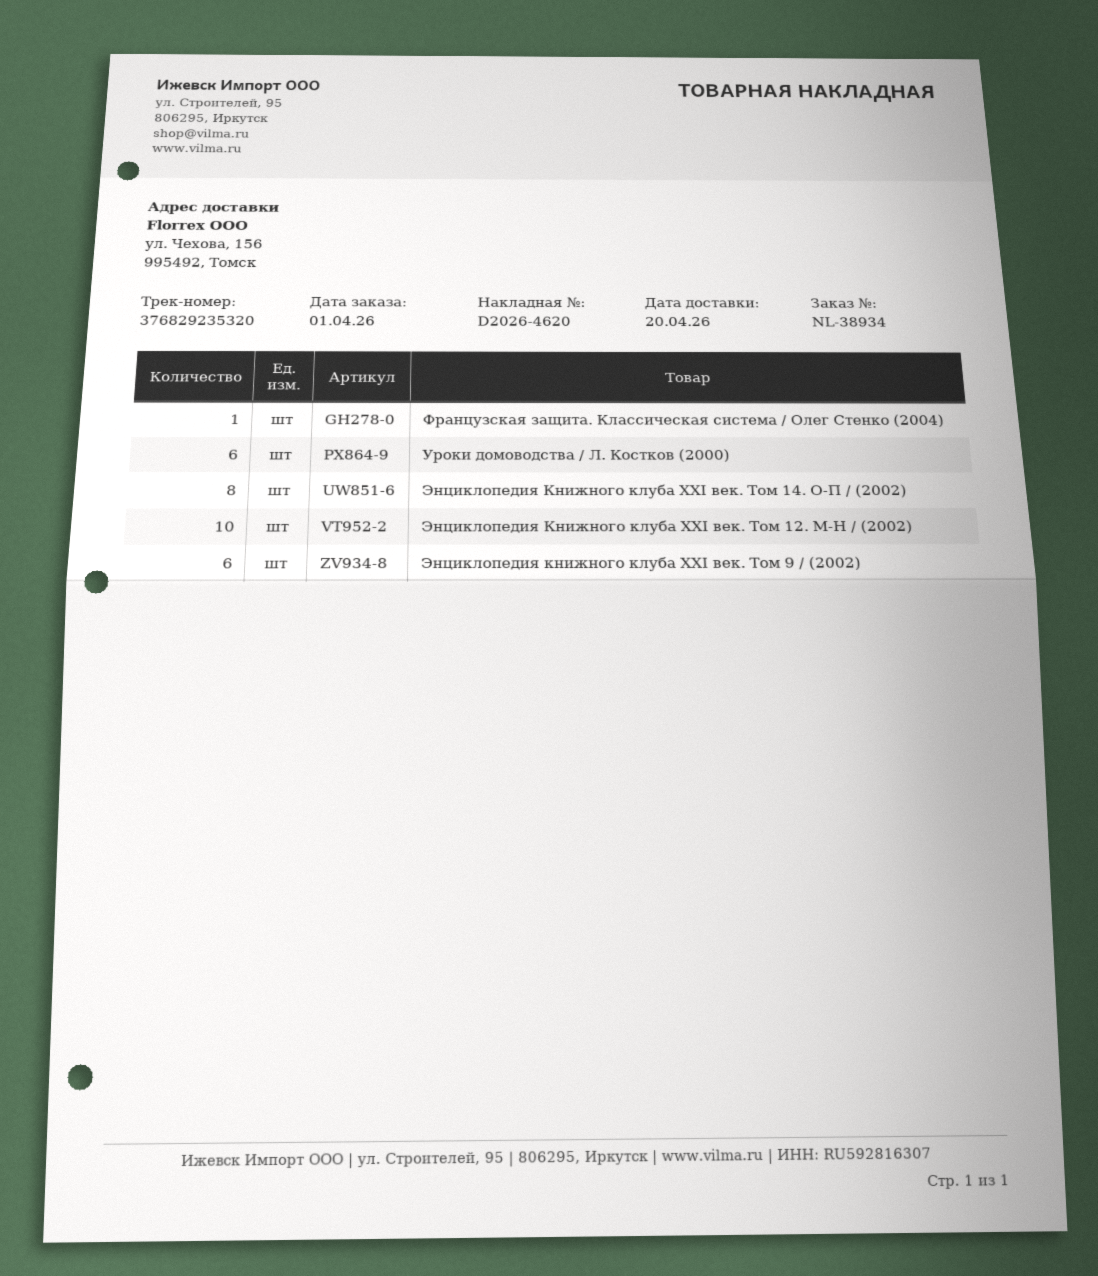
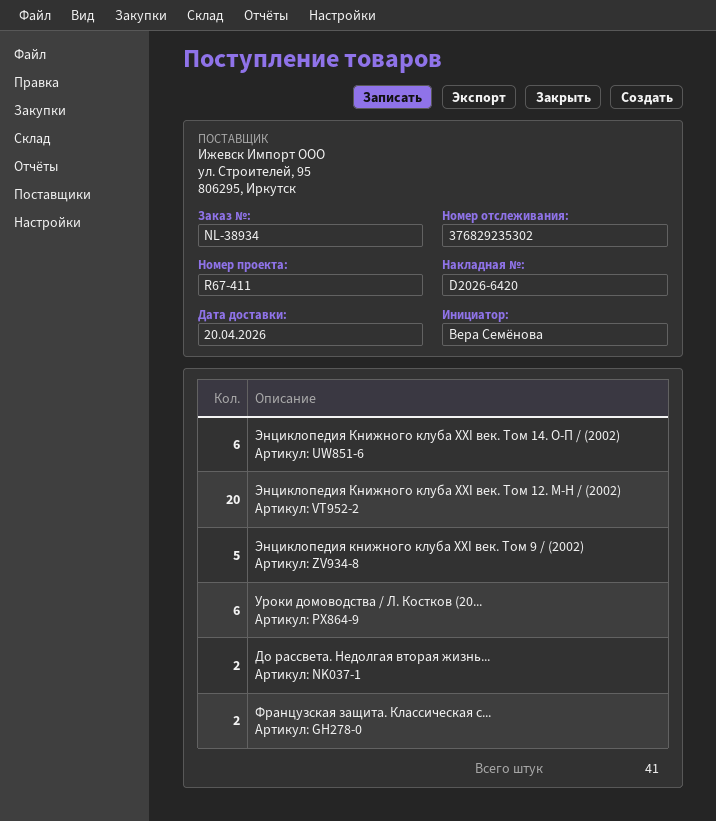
delivery note number: D2026-4620 -> D2026-6420
tracking number: 376829235320 -> 376829235302
Французская защита. Классическая система / Олег Стенко (2004): 1 -> 2
Энциклопедия Книжного клуба XXI век. Том 14. О-П / (2002): 8 -> 6
Энциклопедия Книжного клуба XXI век. Том 12. М-Н / (2002): 10 -> 20
Энциклопедия книжного клуба XXI век. Том 9 / (2002): 6 -> 5
До рассвета. Недолгая вторая жизнь...: none -> 2

